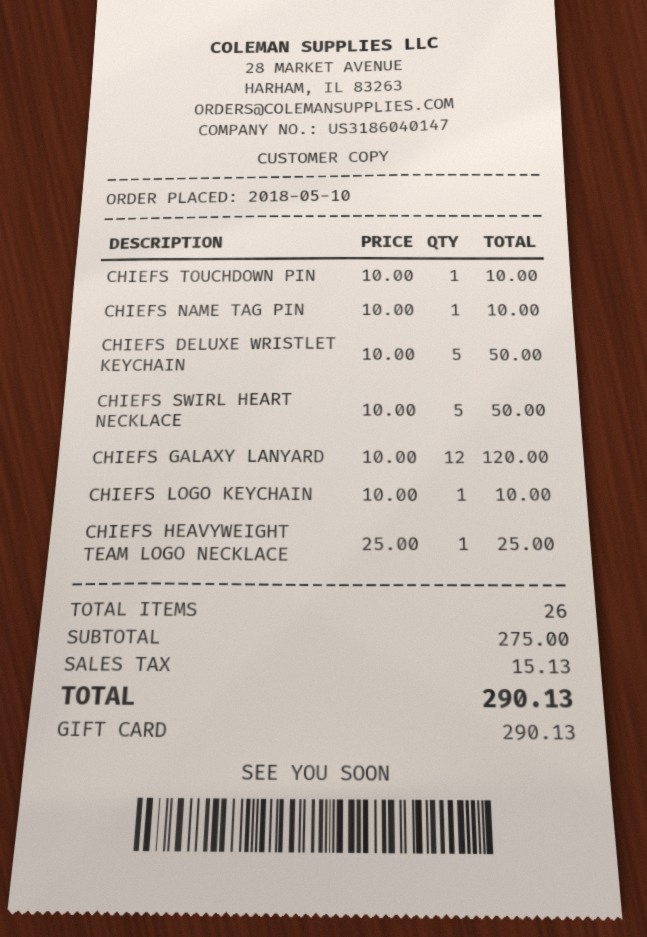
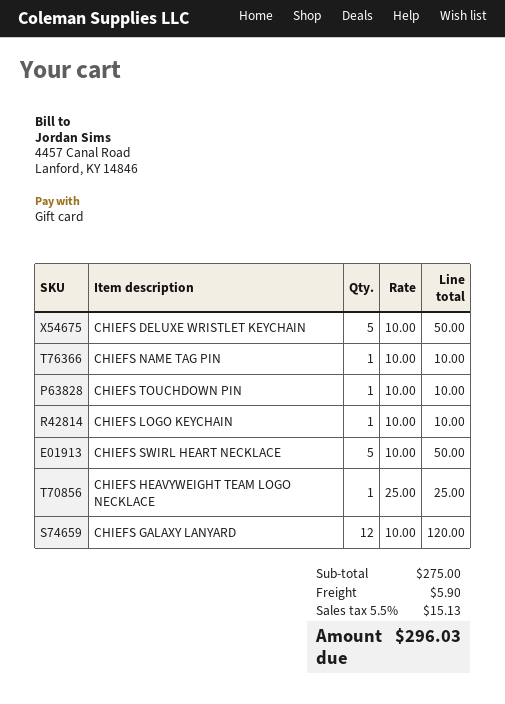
shipping: none -> 5.90
total: 290.13 -> 296.03

